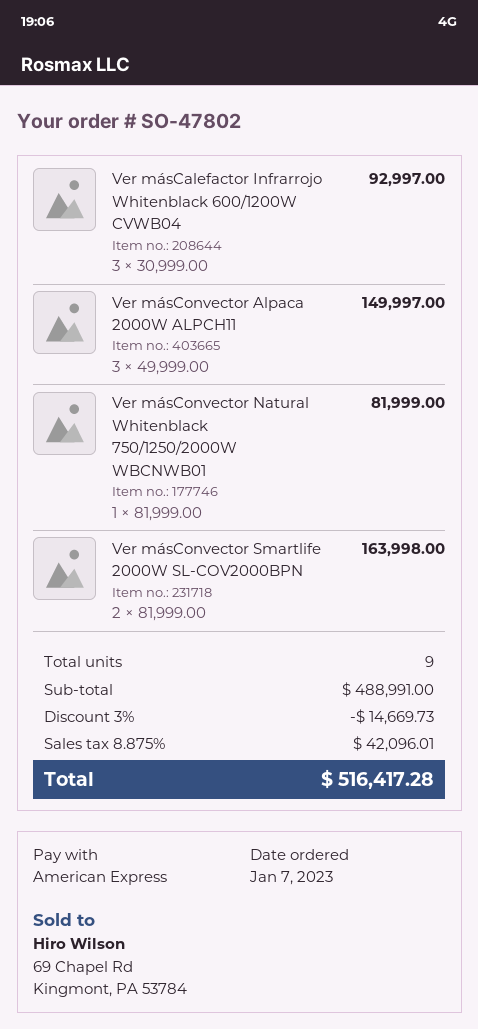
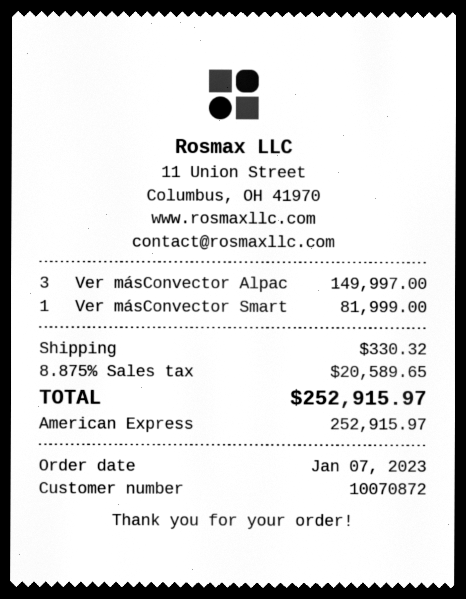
Ver másCalefactor Infrarrojo Whitenblack 600/1200W CVWB04: 3 for 92997.00 -> none
Ver másConvector Natural Whitenblack 750/1250/2000W WBCNWB01: 1 for 81999.00 -> none
Ver másConvector Smartlife 2000W SL-COV2000BPN: 2 for 163998.00 -> 1 for 81999.00
discount: 3% = 14669.73 -> none
shipping: none -> 330.32
tax: 8.875% = 42096.01 -> 8.875% = 20589.65
total: 516417.28 -> 252915.97

